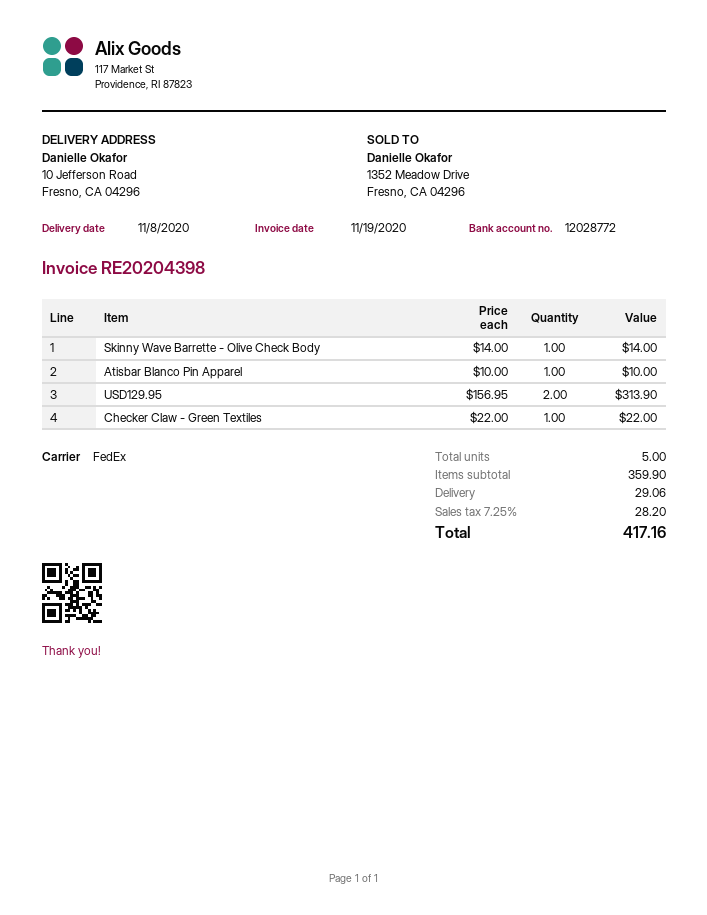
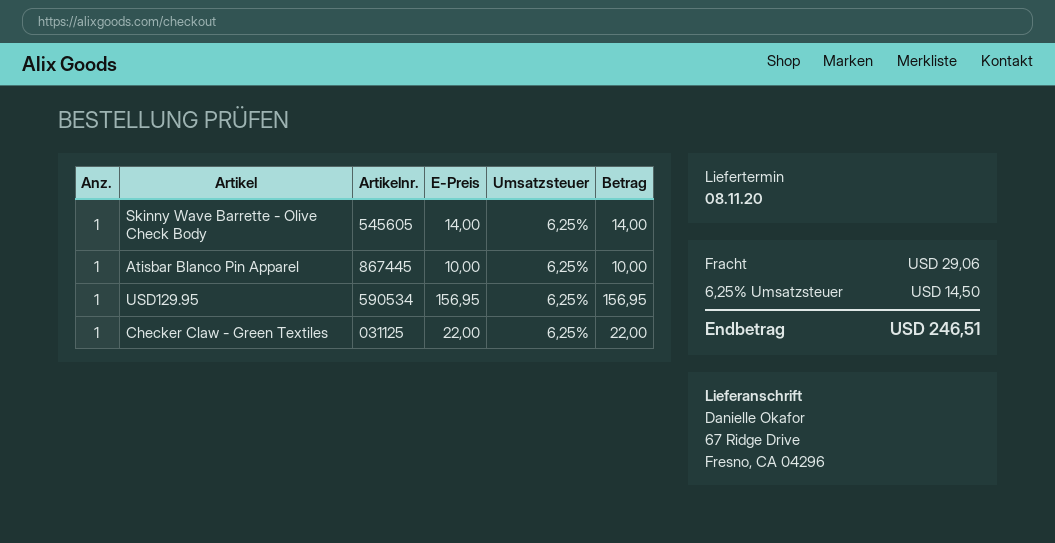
ship to: 10 Jefferson Road, Fresno, CA 04296 -> 67 Ridge Drive, Fresno, CA 04296
USD129.95: 2 x 156.95 = 313.90 -> 1 x 156.95 = 156.95
tax: 7.25% = 28.20 -> 6.25% = 14.50
total: 417.16 -> 246.51

